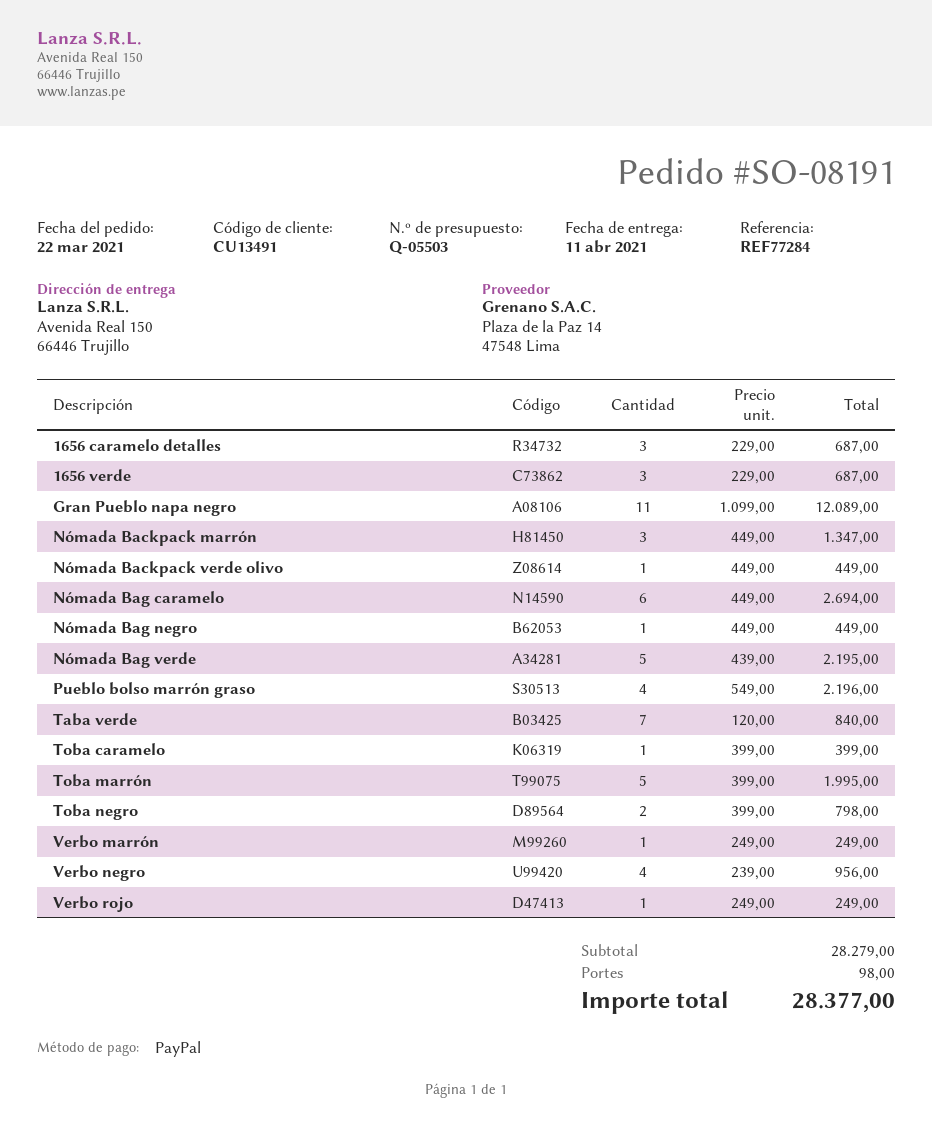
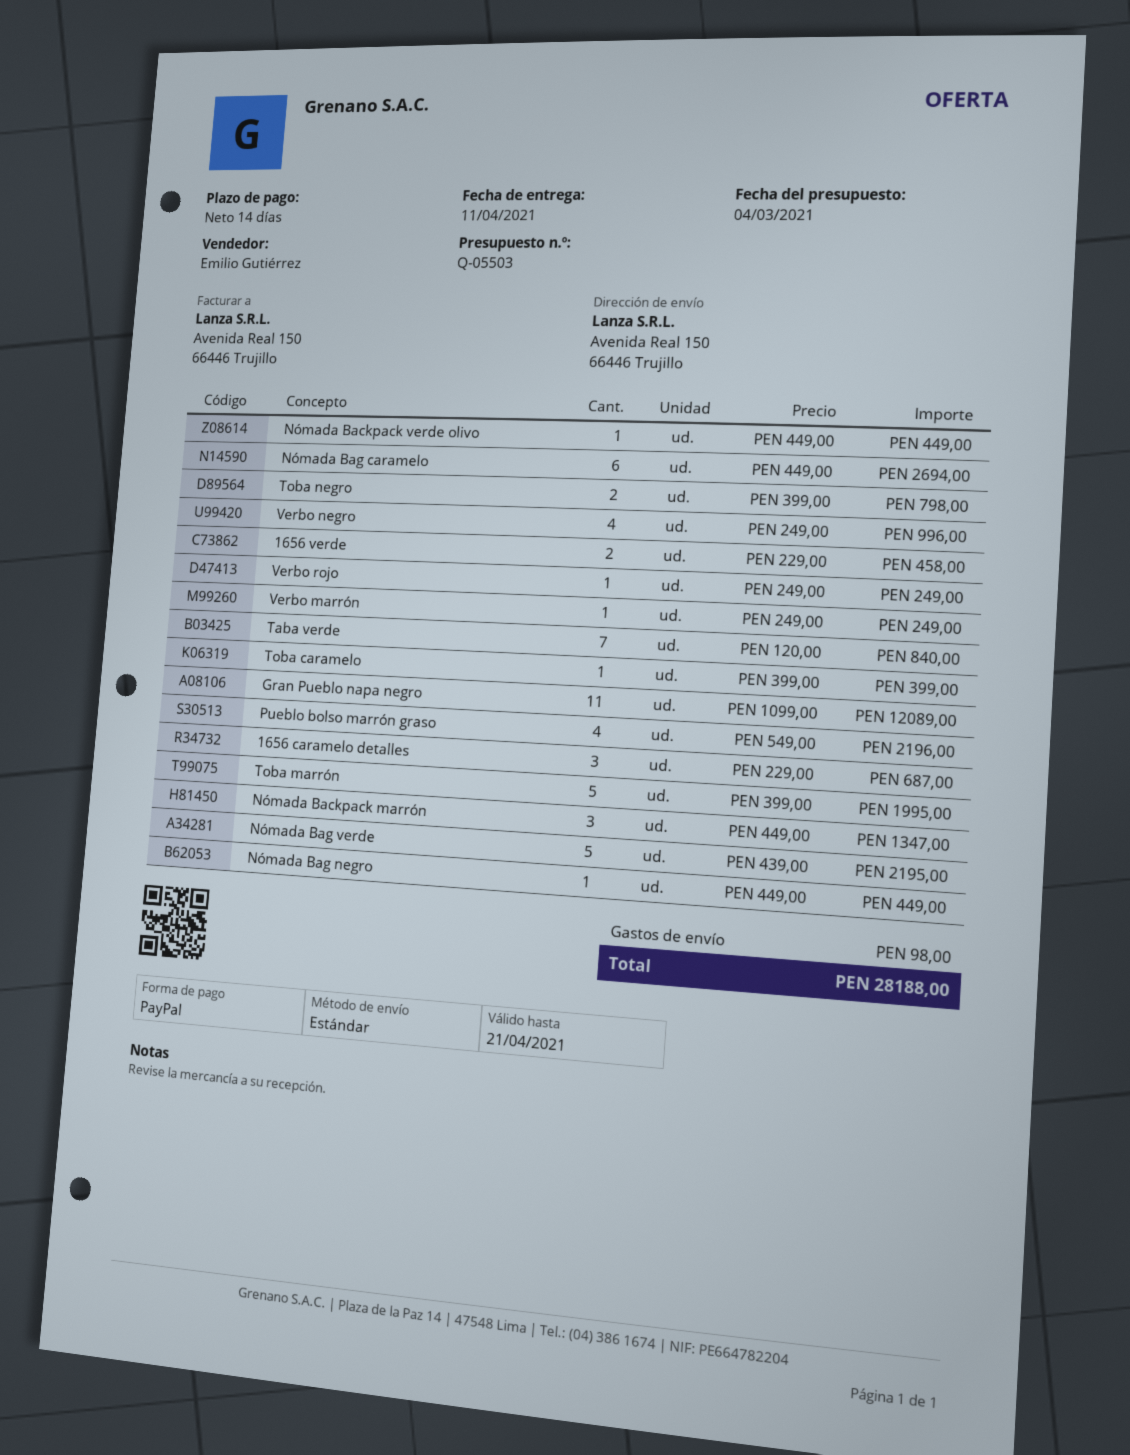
1656 verde: 3 x 229.00 = 687.00 -> 2 x 229.00 = 458.00
Verbo negro: 4 x 239.00 = 956.00 -> 4 x 249.00 = 996.00
total: 28377.00 -> 28188.00

